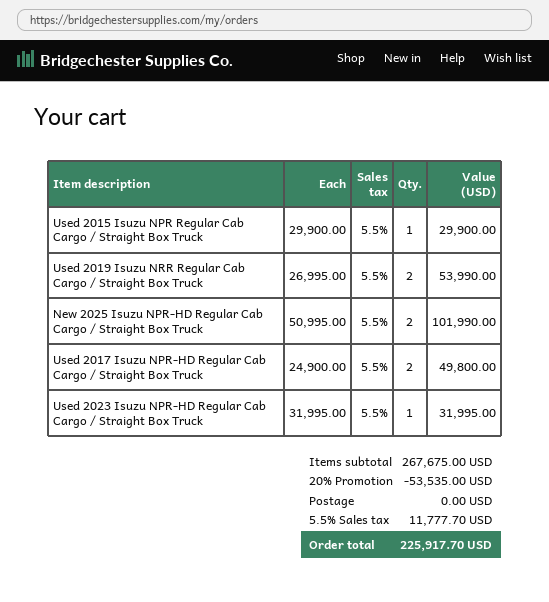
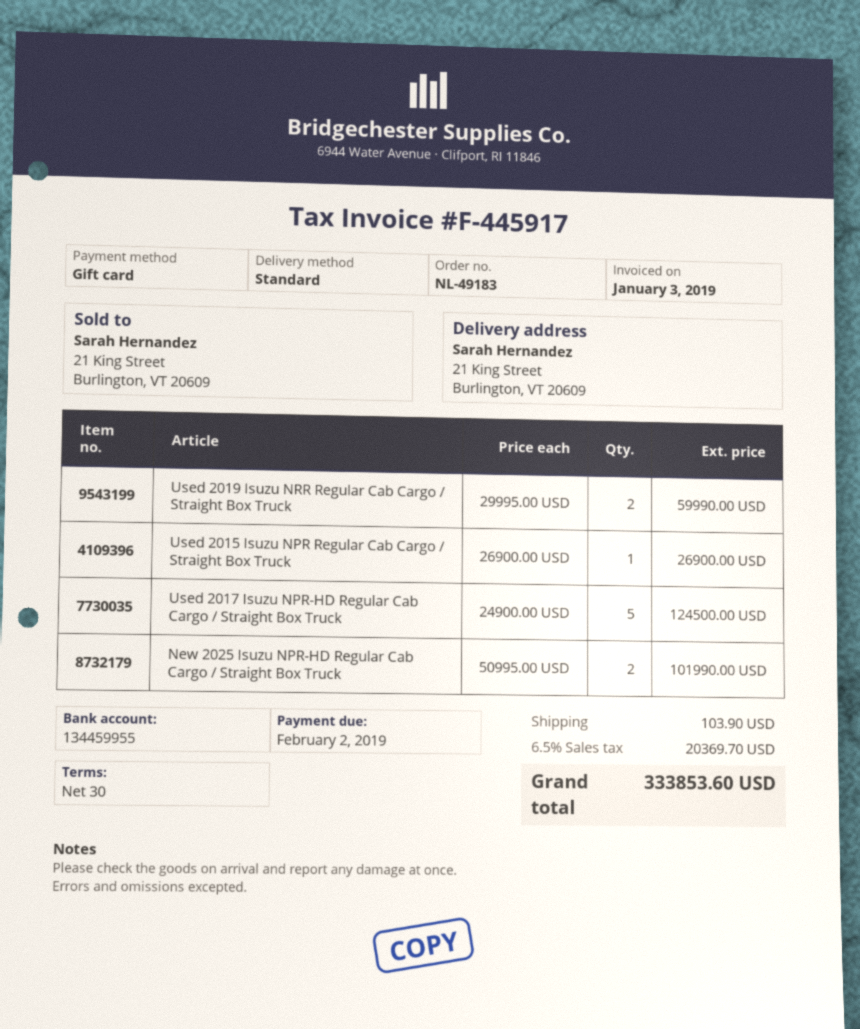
Used 2015 Isuzu NPR Regular Cab Cargo / Straight Box Truck: 1 x 29900.00 = 29900.00 -> 1 x 26900.00 = 26900.00
Used 2019 Isuzu NRR Regular Cab Cargo / Straight Box Truck: 2 x 26995.00 = 53990.00 -> 2 x 29995.00 = 59990.00
Used 2017 Isuzu NPR-HD Regular Cab Cargo / Straight Box Truck: 2 x 24900.00 = 49800.00 -> 5 x 24900.00 = 124500.00
Used 2023 Isuzu NPR-HD Regular Cab Cargo / Straight Box Truck: 1 x 31995.00 = 31995.00 -> none
discount: 20% = 53535.00 -> none
shipping: 0.00 -> 103.90
tax: 5.5% = 11777.70 -> 6.5% = 20369.70
total: 225917.70 -> 333853.60

